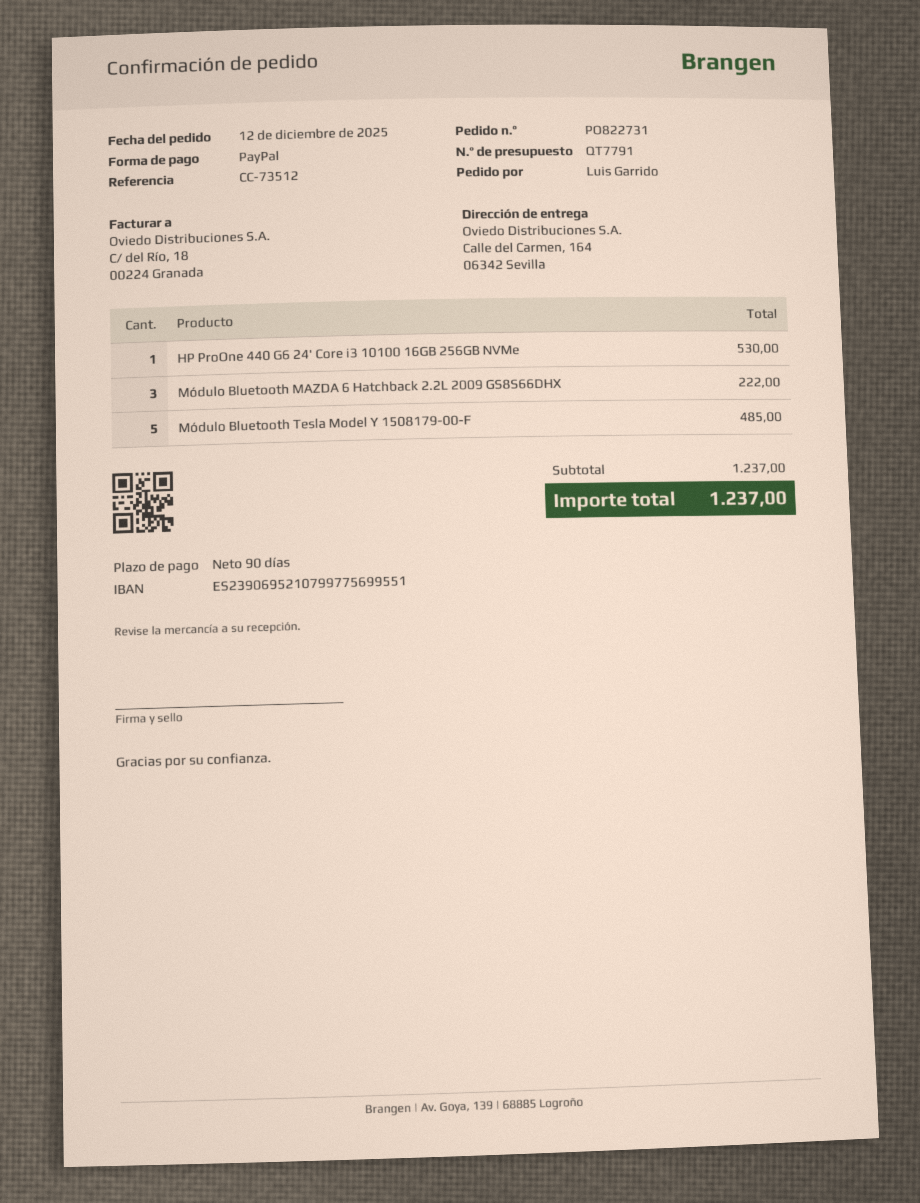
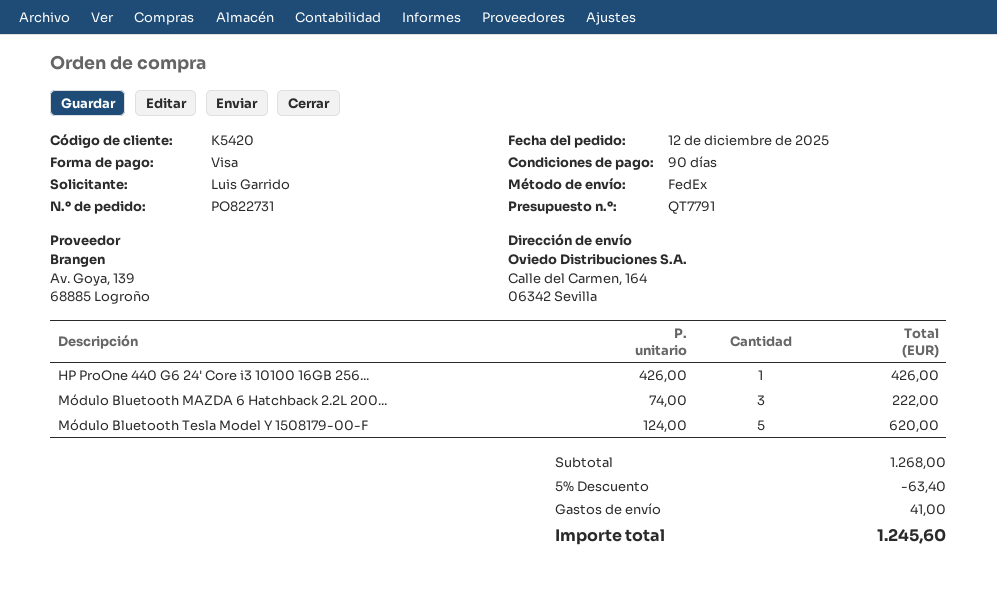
payment method: PayPal -> Visa
HP ProOne 440 G6 24' Core i3 10100 16GB 256GB NVMe: 1 for 530.00 -> 1 for 426.00
Módulo Bluetooth Tesla Model Y 1508179-00-F: 5 for 485.00 -> 5 for 620.00
subtotal: 1237.00 -> 1268.00
discount: none -> 5% = 63.40
shipping: none -> 41.00
total: 1237.00 -> 1245.60

